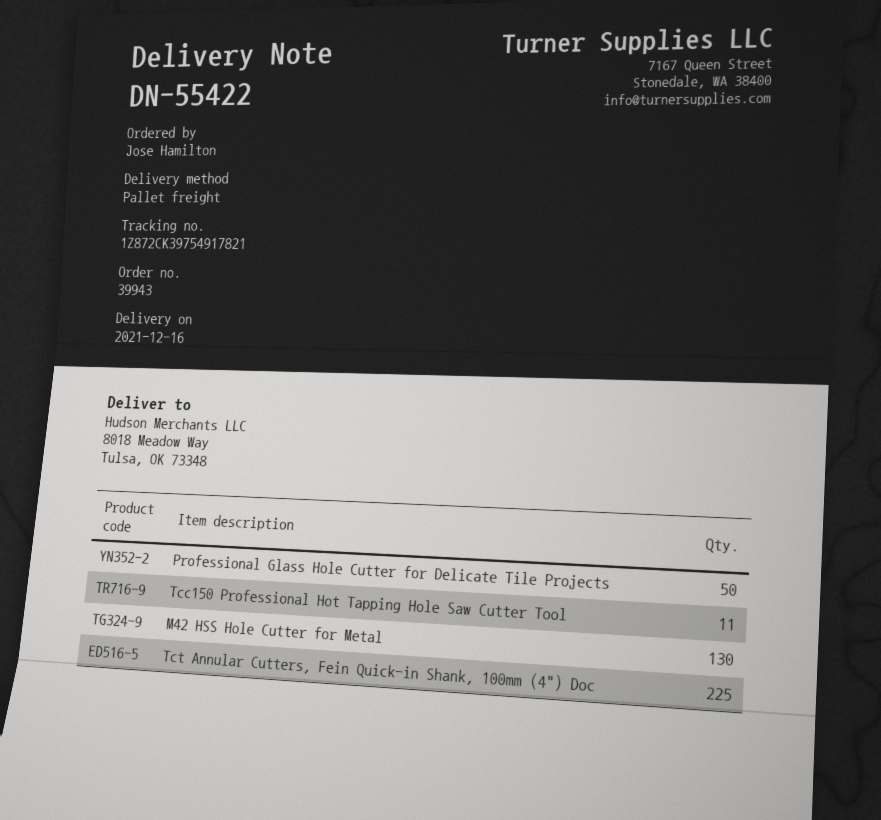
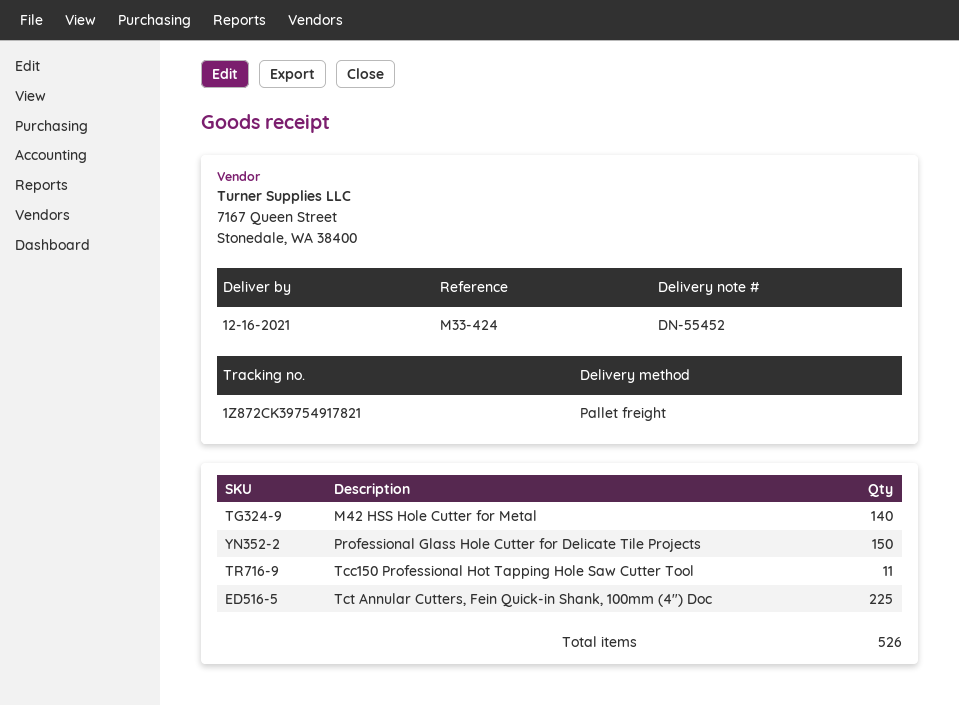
delivery note number: DN-55422 -> DN-55452
Professional Glass Hole Cutter for Delicate Tile Projects: 50 -> 150
M42 HSS Hole Cutter for Metal: 130 -> 140

